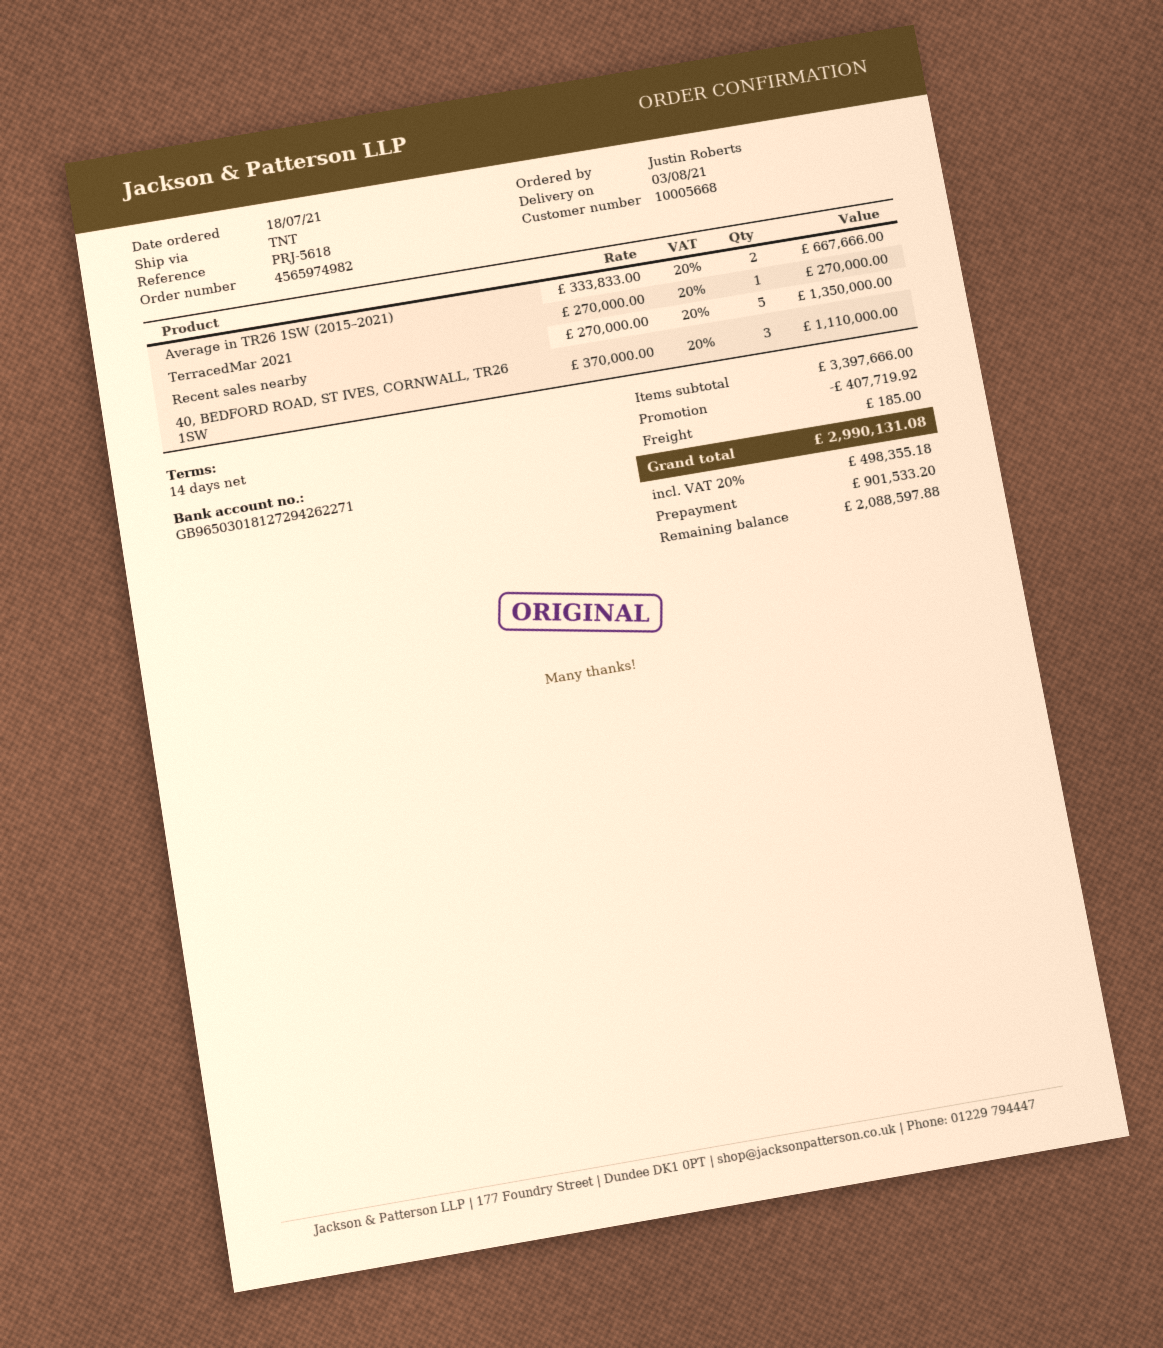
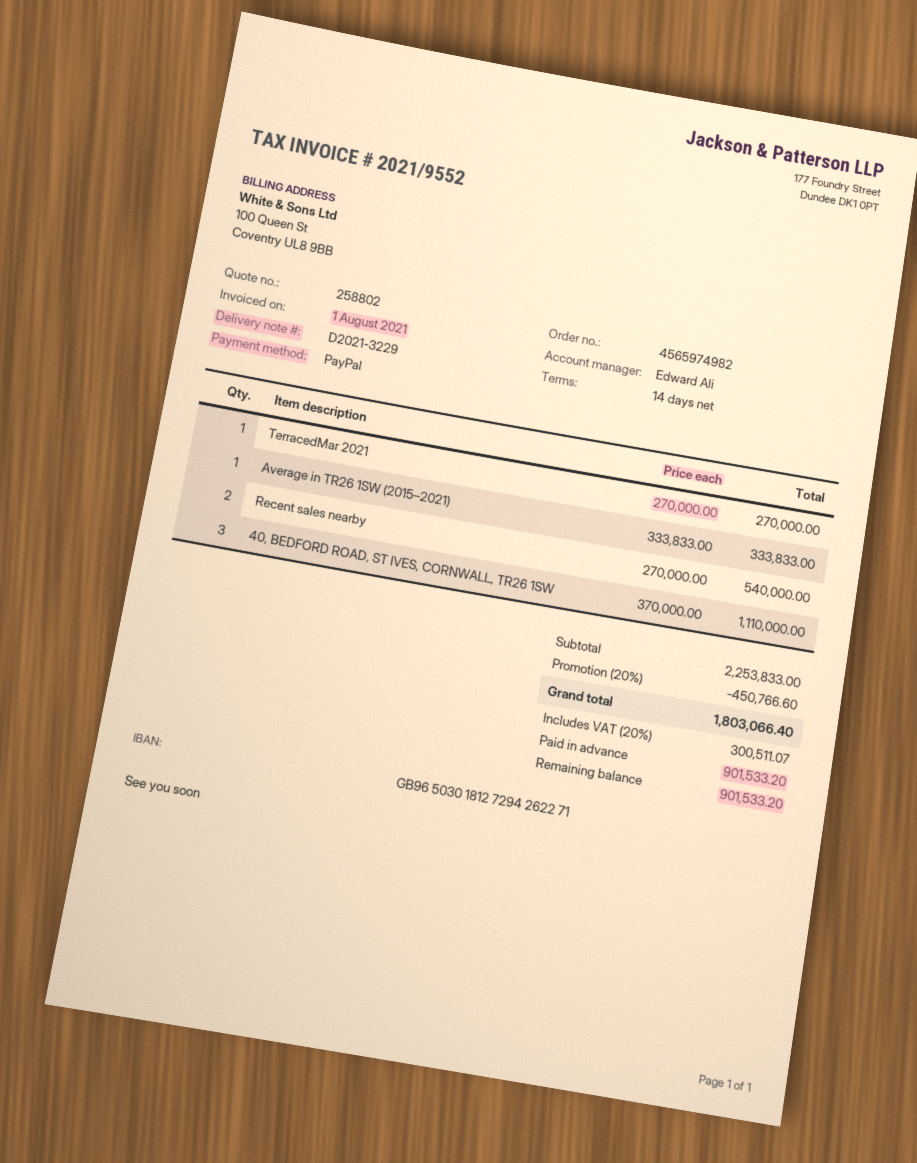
Average in TR26 1SW (2015–2021): 2 x 333833.00 = 667666.00 -> 1 x 333833.00 = 333833.00
Recent sales nearby: 5 x 270000.00 = 1350000.00 -> 2 x 270000.00 = 540000.00
subtotal: 3397666.00 -> 2253833.00
discount: 407719.92 -> 450766.60
shipping: 185.00 -> none
tax: 20% = 498355.18 -> 20% = 300511.07
total: 2990131.08 -> 1803066.40
balance: 2088597.88 -> 901533.20

